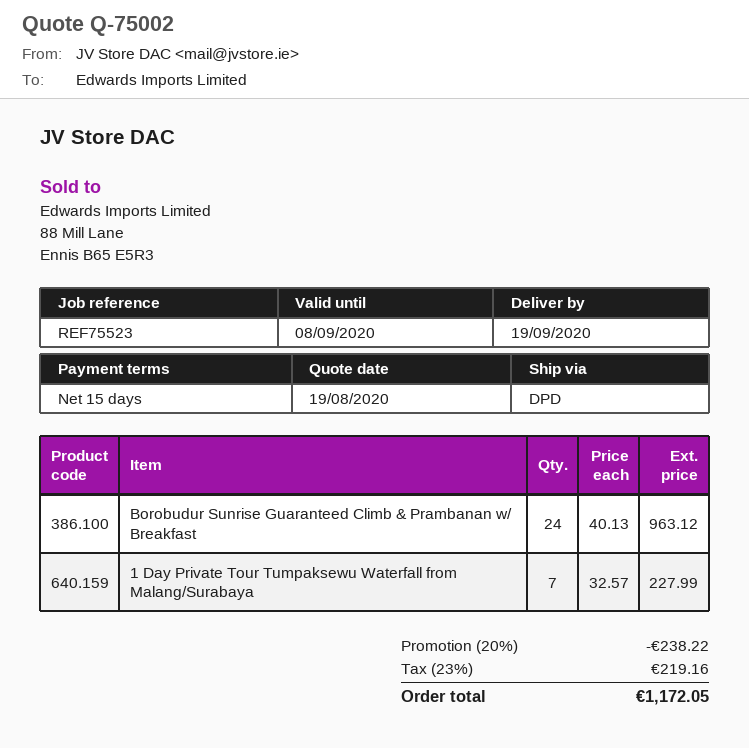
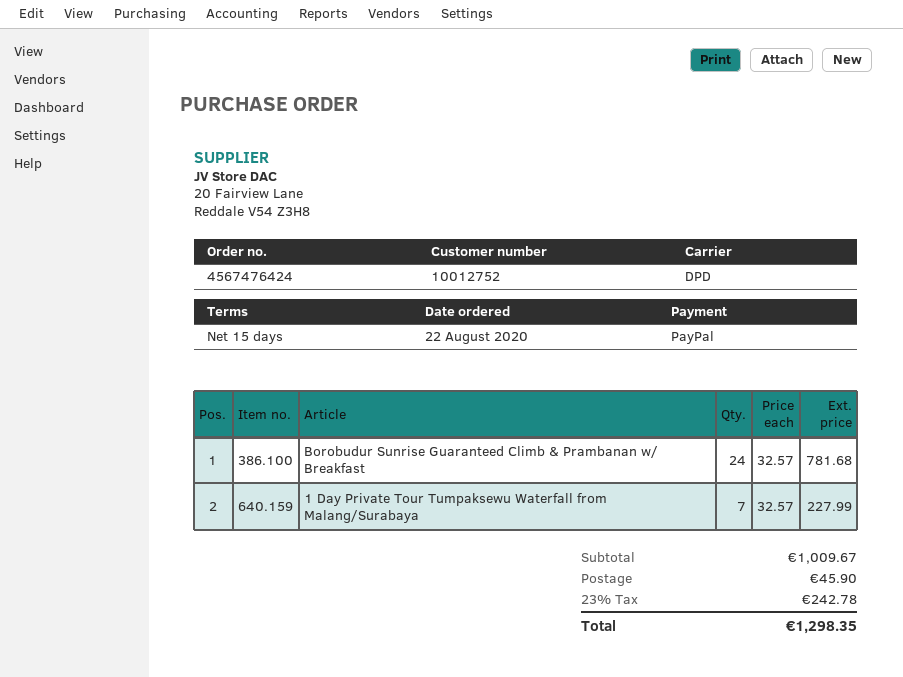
Borobudur Sunrise Guaranteed Climb & Prambanan w/ Breakfast: 24 x 40.13 = 963.12 -> 24 x 32.57 = 781.68
discount: 20% = 238.22 -> none
shipping: none -> 45.90
tax: 23% = 219.16 -> 23% = 242.78
total: 1172.05 -> 1298.35

